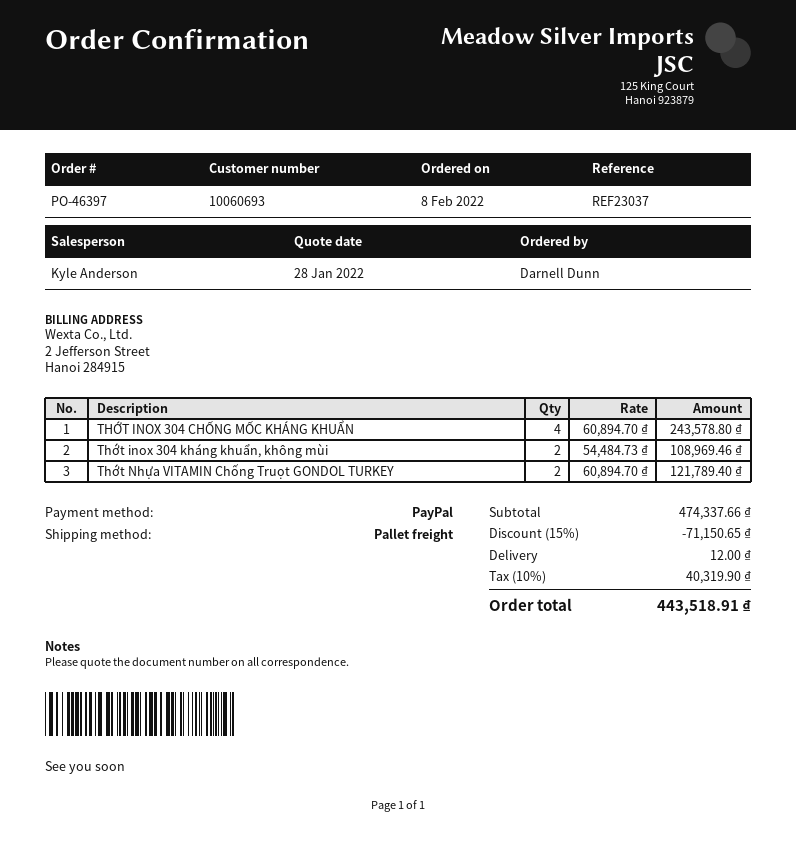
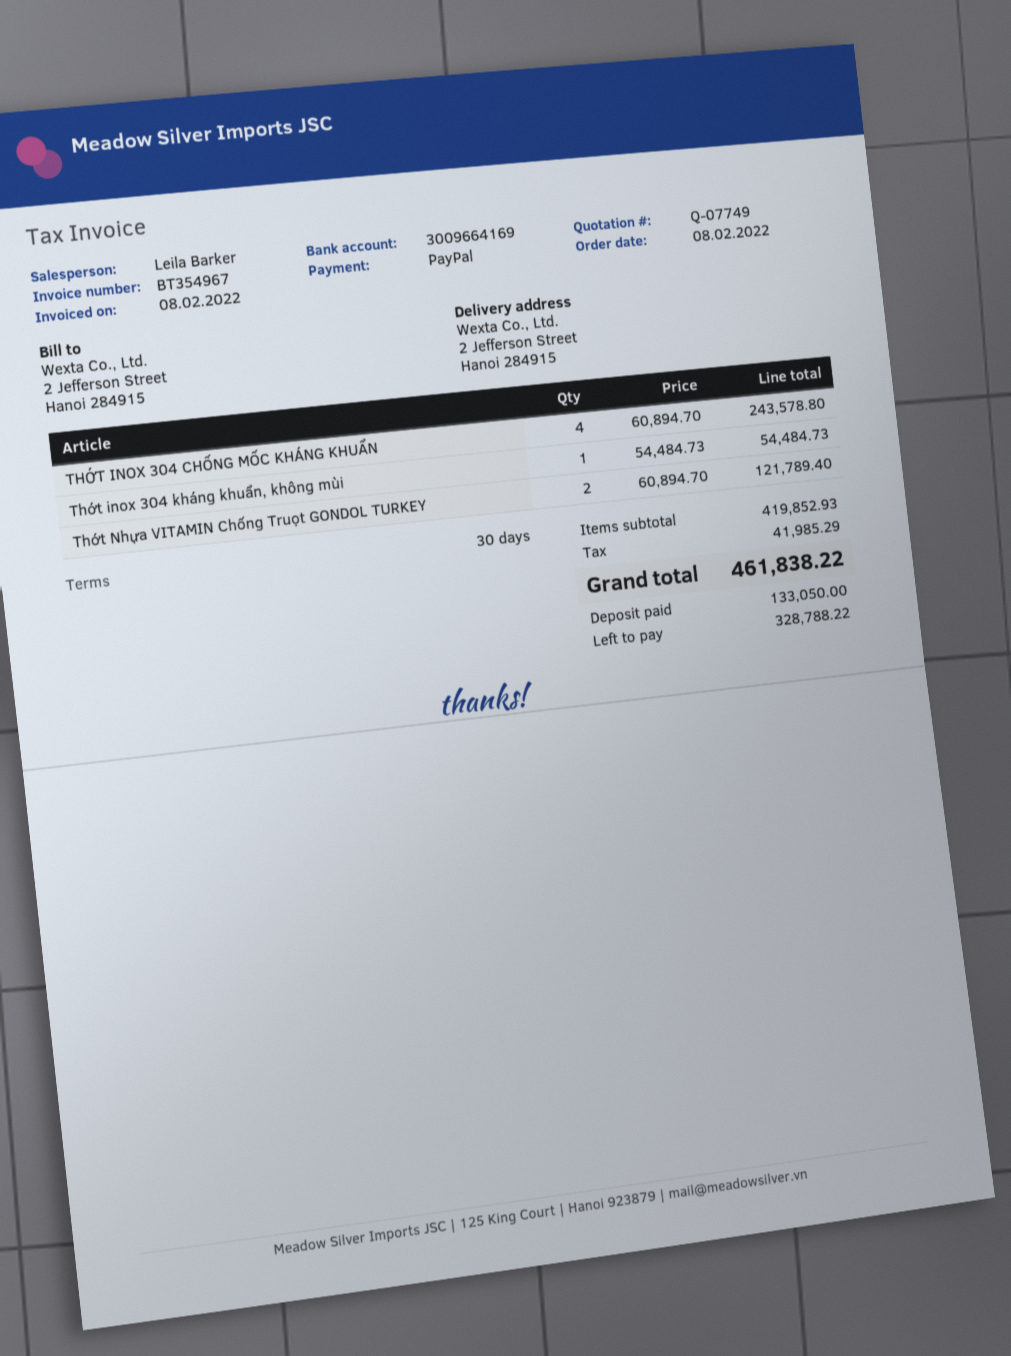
sales rep: Kyle Anderson -> Leila Barker
Thớt inox 304 kháng khuẩn, không mùi: 2 x 54484.73 = 108969.46 -> 1 x 54484.73 = 54484.73
subtotal: 474337.66 -> 419852.93
discount: 15% = 71150.65 -> none
shipping: 12.00 -> none
tax: 40319.90 -> 41985.29
total: 443518.91 -> 461838.22

